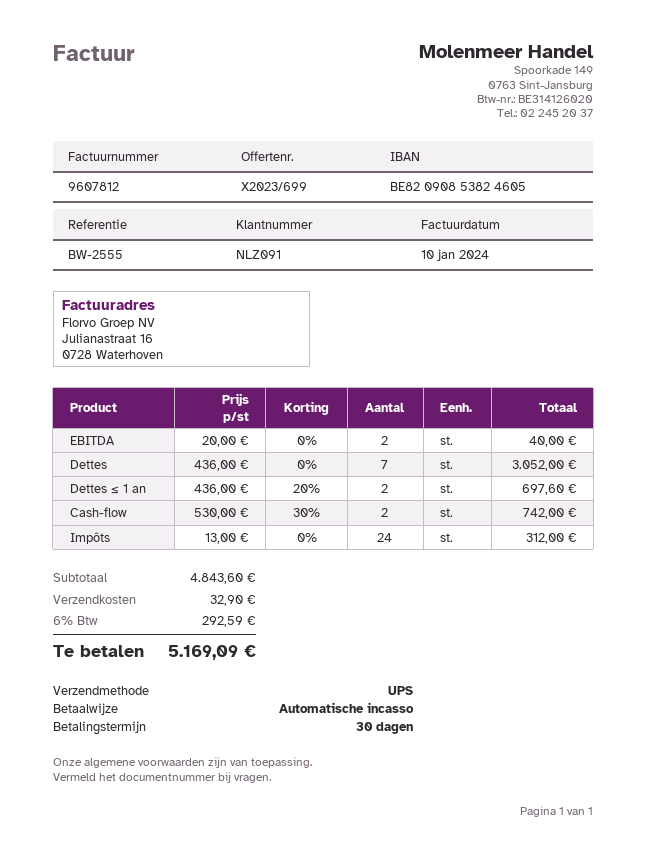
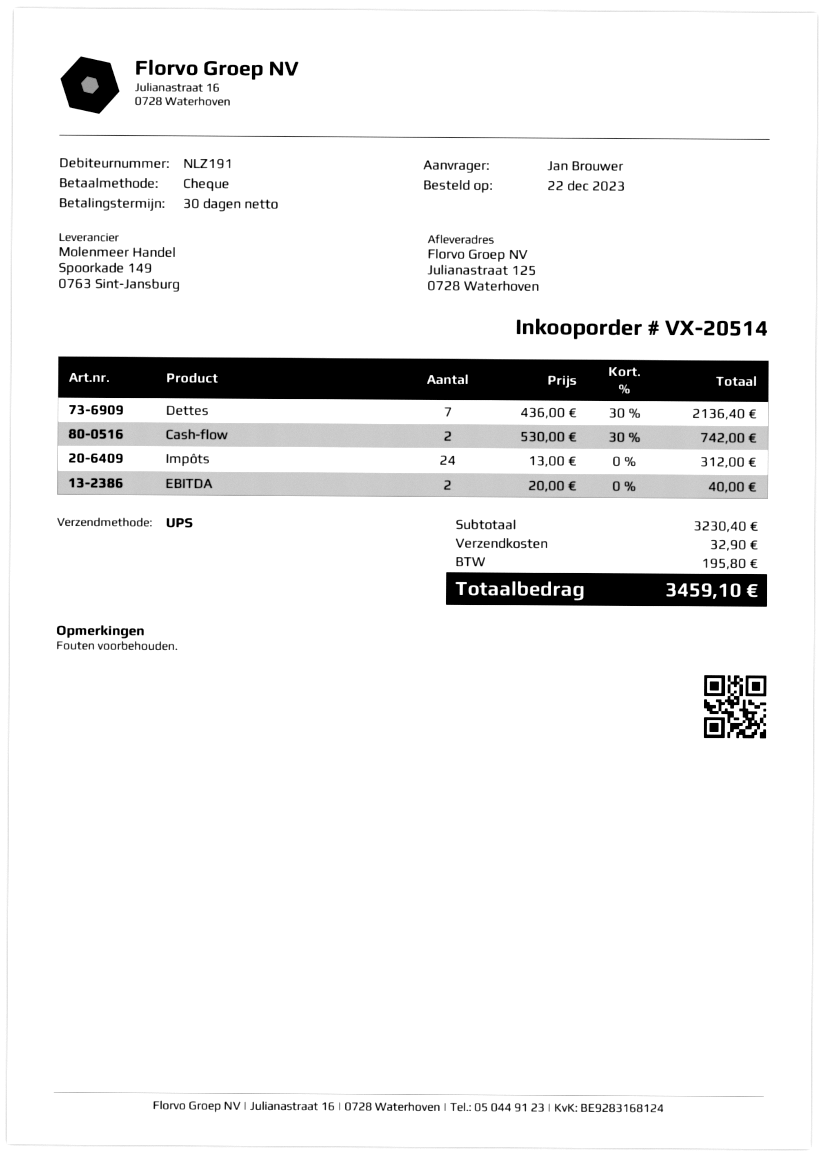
customer number: NLZ091 -> NLZ191
payment method: direct debit -> cheque
Dettes: 7 x 436.00 = 3052.00 -> 7 x 436.00 - 30% = 2136.40
Dettes ≤ 1 an: 2 x 436.00 - 20% = 697.60 -> none
subtotal: 4843.60 -> 3230.40
tax: 292.59 -> 195.80
total: 5169.09 -> 3459.10

